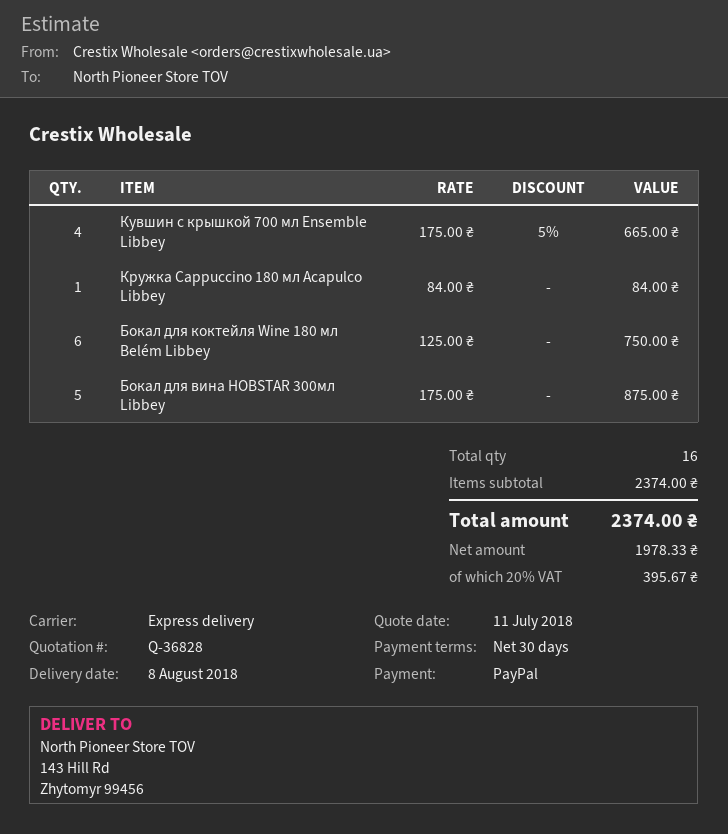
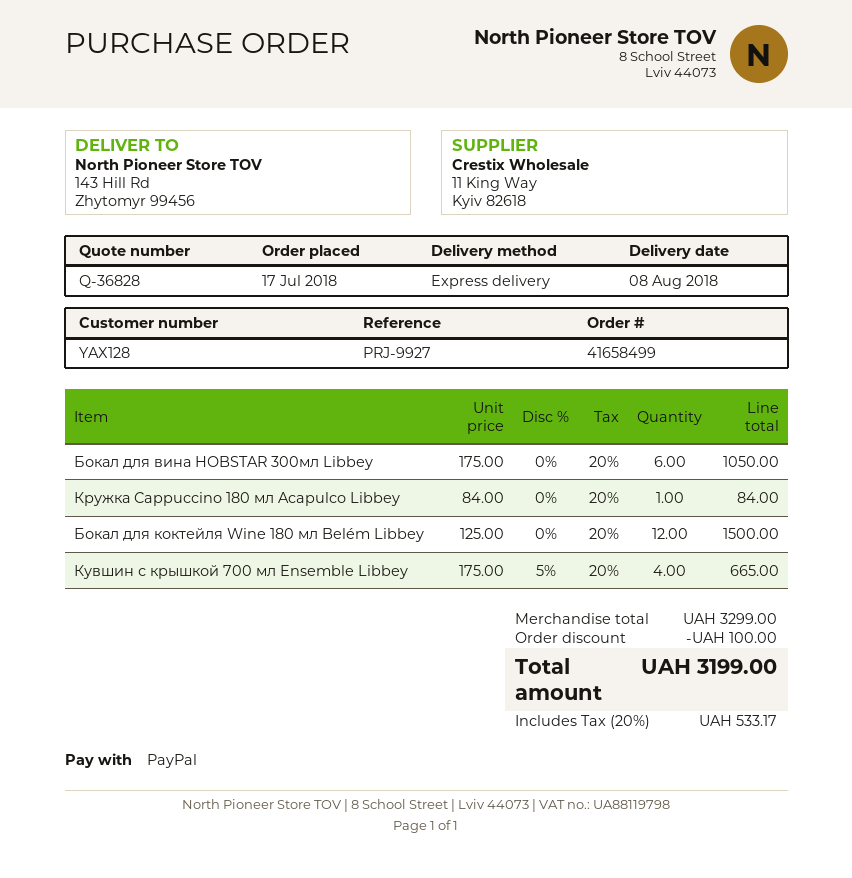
Бокал для коктейля Wine 180 мл Belém Libbey: 6 x 125.00 = 750.00 -> 12 x 125.00 = 1500.00
Бокал для вина HOBSTAR 300мл Libbey: 5 x 175.00 = 875.00 -> 6 x 175.00 = 1050.00
subtotal: 2374.00 -> 3299.00
discount: none -> 100.00
tax: 20% = 395.67 -> 20% = 533.17
total: 2374.00 -> 3199.00

